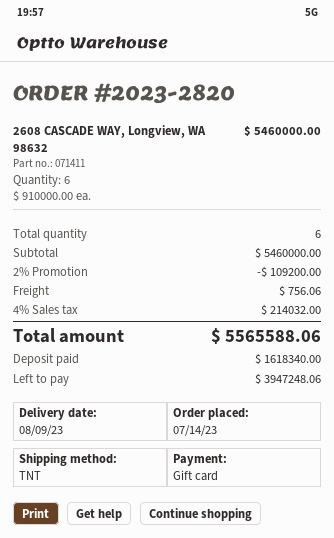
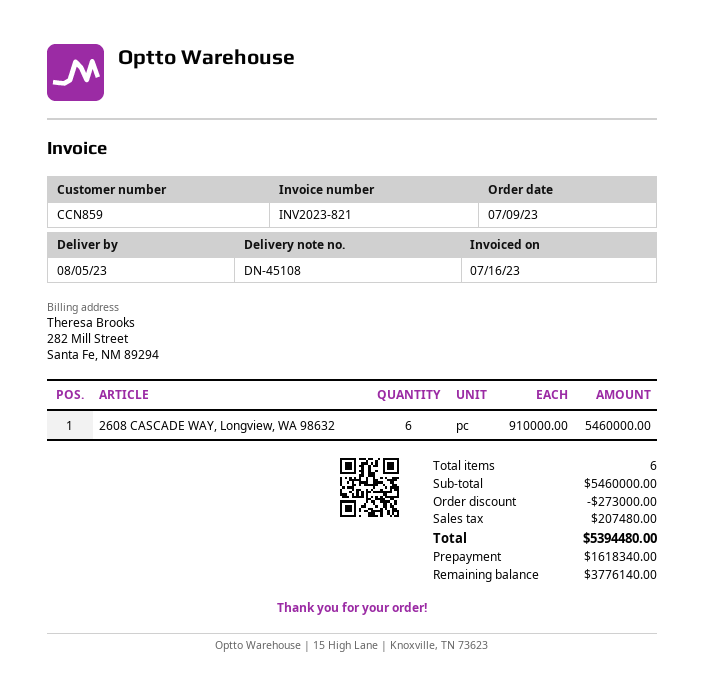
order date: 2023-07-14 -> 2023-07-09
delivery date: 2023-08-09 -> 2023-08-05
discount: 109200.00 -> 273000.00
shipping: 756.06 -> none
tax: 214032.00 -> 207480.00
total: 5565588.06 -> 5394480.00
balance: 3947248.06 -> 3776140.00

